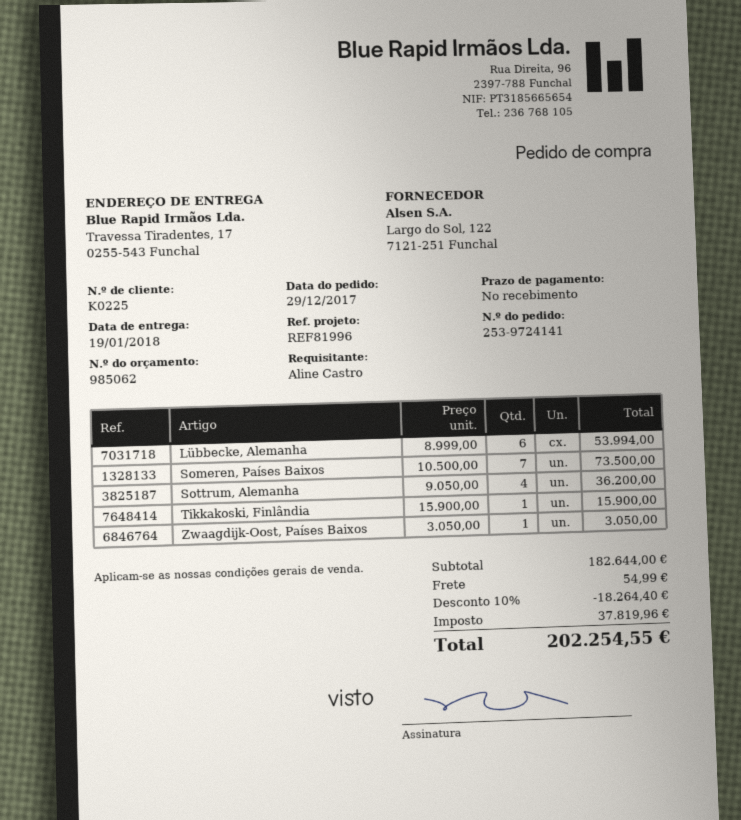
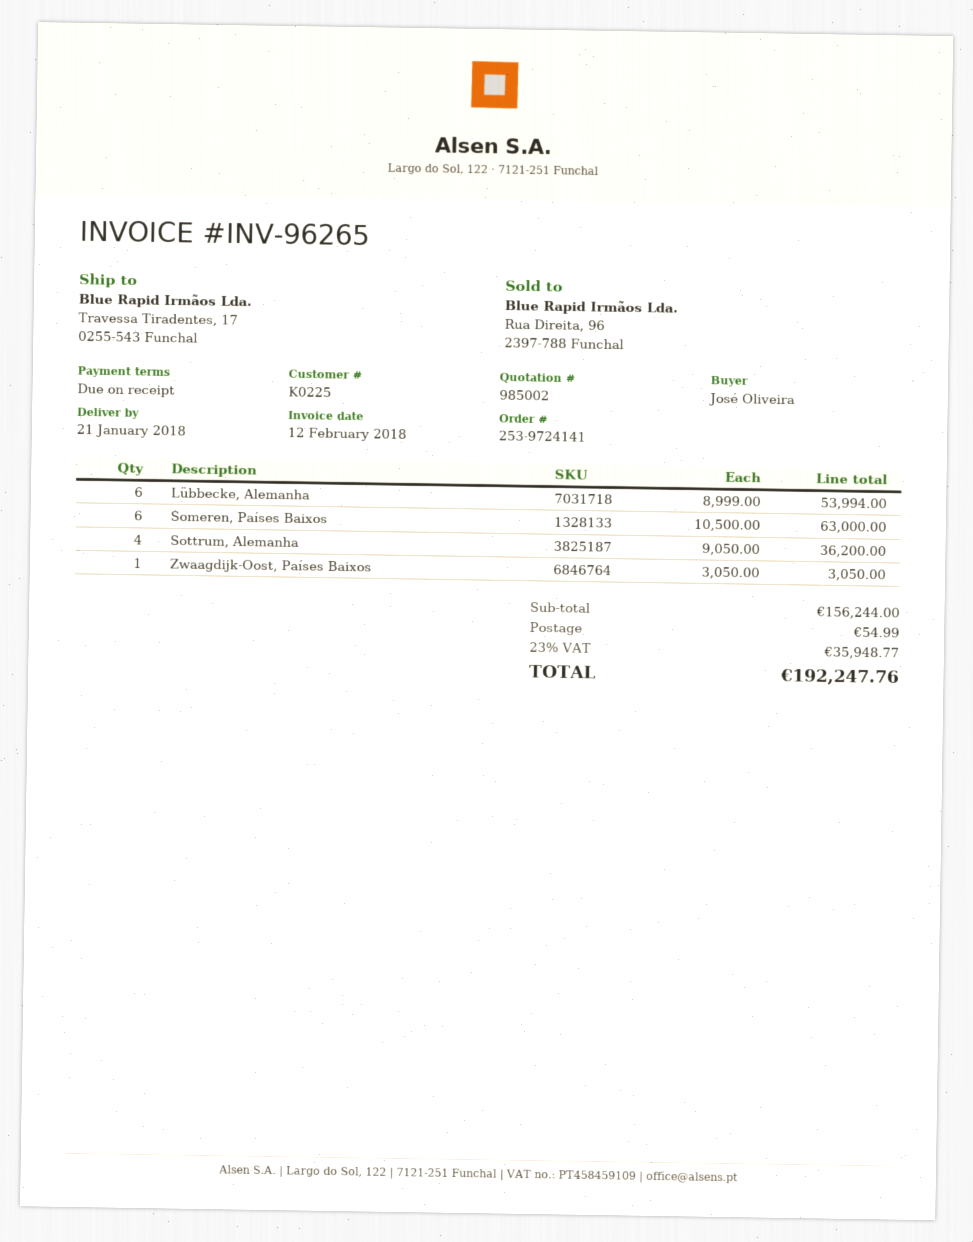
quote number: 985062 -> 985002
delivery date: 2018-01-19 -> 2018-01-21
ordered by: Aline Castro -> José Oliveira
Someren, Países Baixos: 7 x 10500.00 = 73500.00 -> 6 x 10500.00 = 63000.00
Tikkakoski, Finlândia: 1 x 15900.00 = 15900.00 -> none
subtotal: 182644.00 -> 156244.00
discount: 10% = 18264.40 -> none
tax: 37819.96 -> 35948.77
total: 202254.55 -> 192247.76

